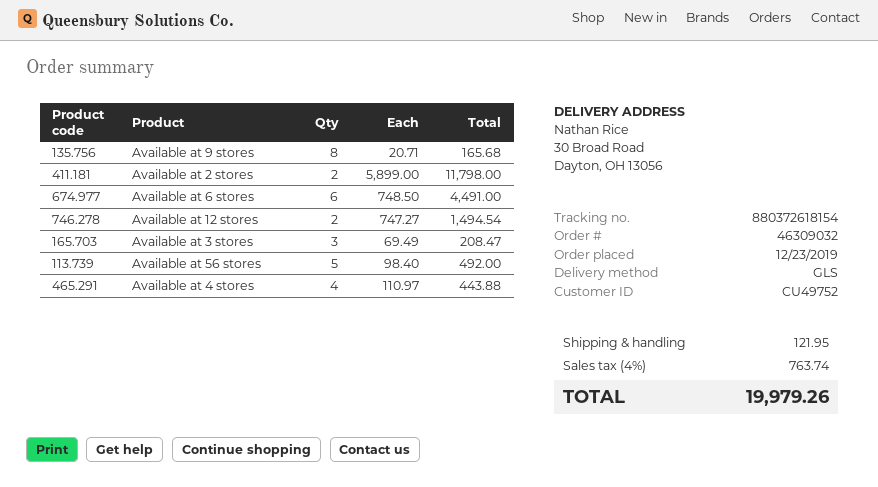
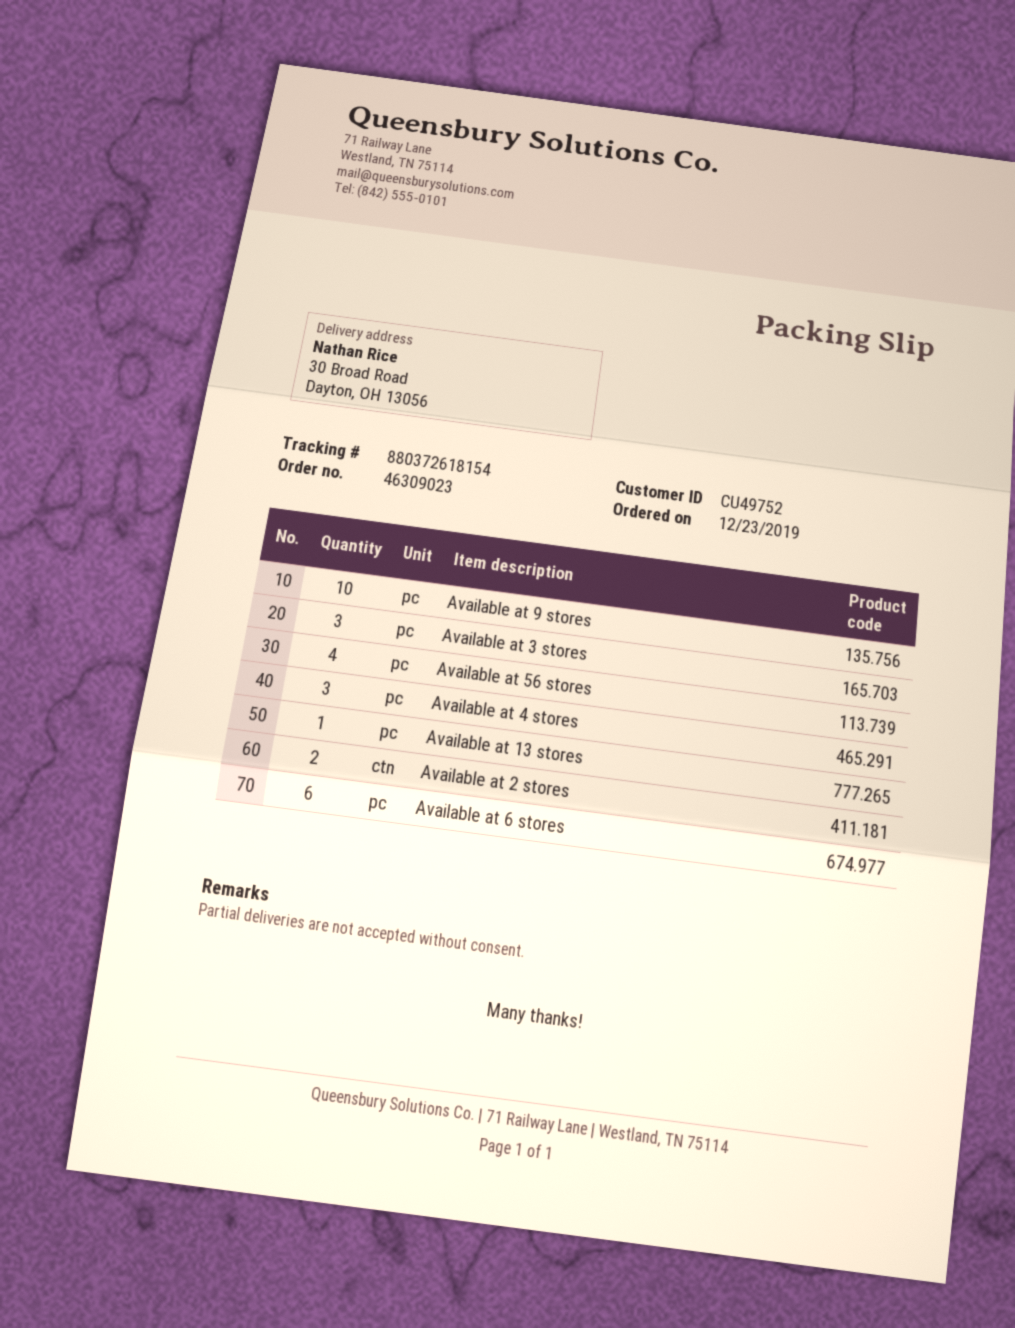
order number: 46309032 -> 46309023
Available at 9 stores: 8 -> 10
Available at 12 stores: 2 -> none
Available at 56 stores: 5 -> 4
Available at 4 stores: 4 -> 3
Available at 13 stores: none -> 1

